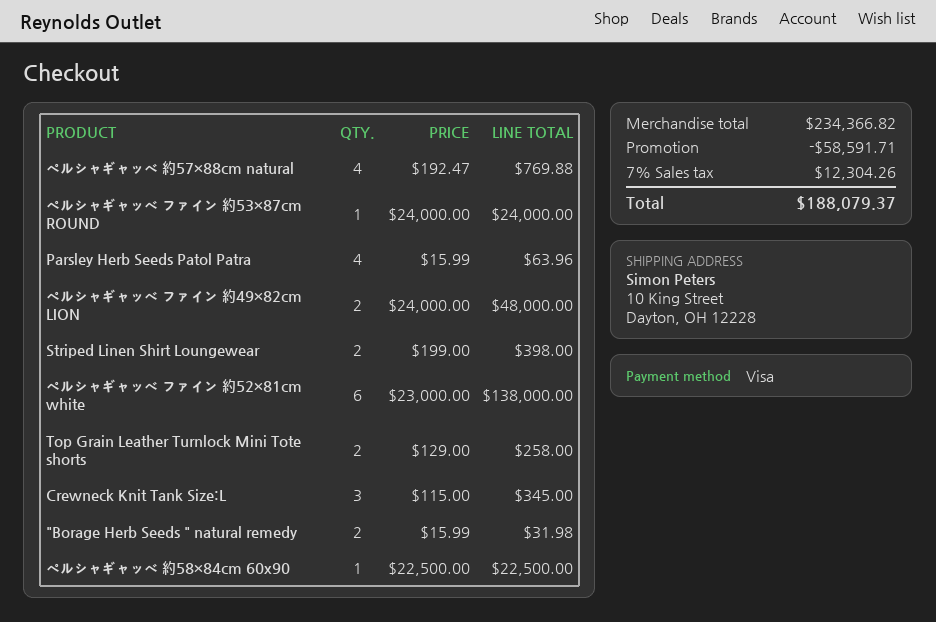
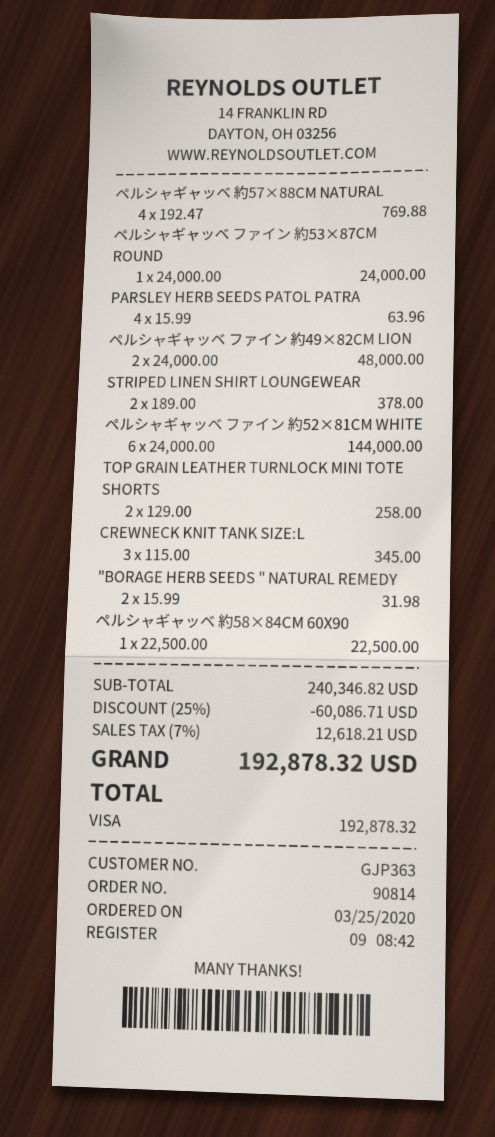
Striped Linen Shirt Loungewear: 2 x 199.00 = 398.00 -> 2 x 189.00 = 378.00
ペルシャギャッベ ファイン 約52×81cm white: 6 x 23000.00 = 138000.00 -> 6 x 24000.00 = 144000.00
subtotal: 234366.82 -> 240346.82
discount: 58591.71 -> 60086.71
tax: 7% = 12304.26 -> 7% = 12618.21
total: 188079.37 -> 192878.32

